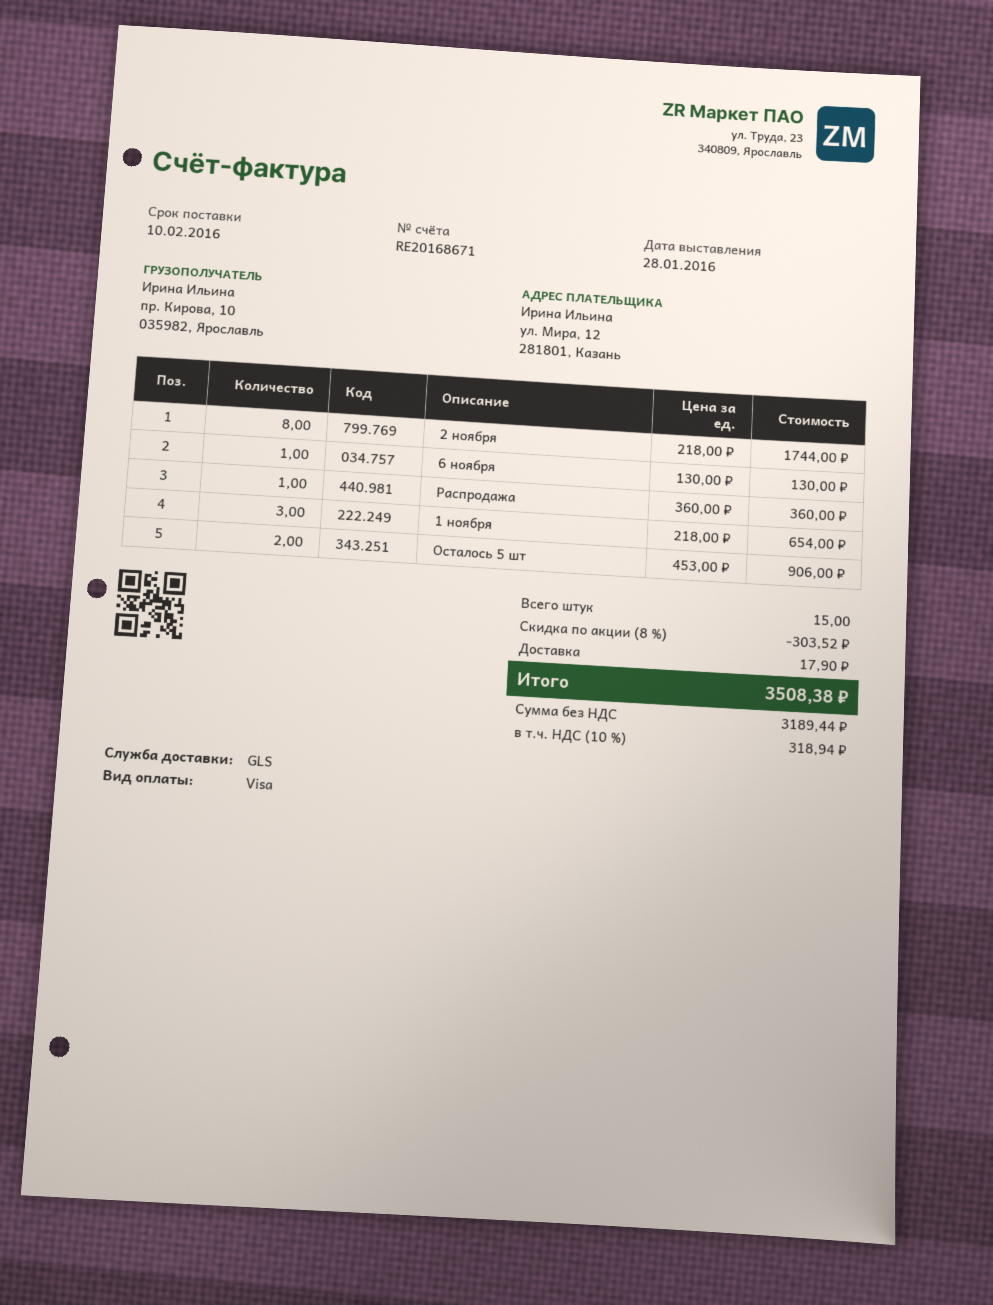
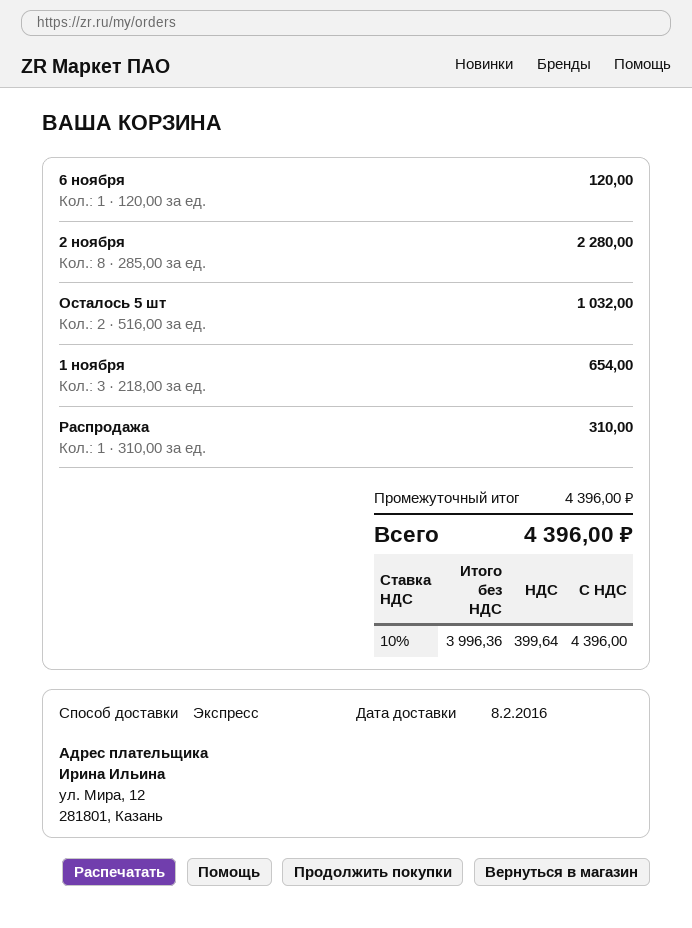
delivery date: 2016-02-10 -> 2016-02-08
shipping method: GLS -> express
2 ноября: 8 x 218.00 = 1744.00 -> 8 x 285.00 = 2280.00
6 ноября: 1 x 130.00 = 130.00 -> 1 x 120.00 = 120.00
Распродажа: 1 x 360.00 = 360.00 -> 1 x 310.00 = 310.00
Осталось 5 шт: 2 x 453.00 = 906.00 -> 2 x 516.00 = 1032.00
discount: 8% = 303.52 -> none
shipping: 17.90 -> none
net: 3189.44 -> 3996.36
tax: 10% = 318.94 -> 10% = 399.64
total: 3508.38 -> 4396.00

